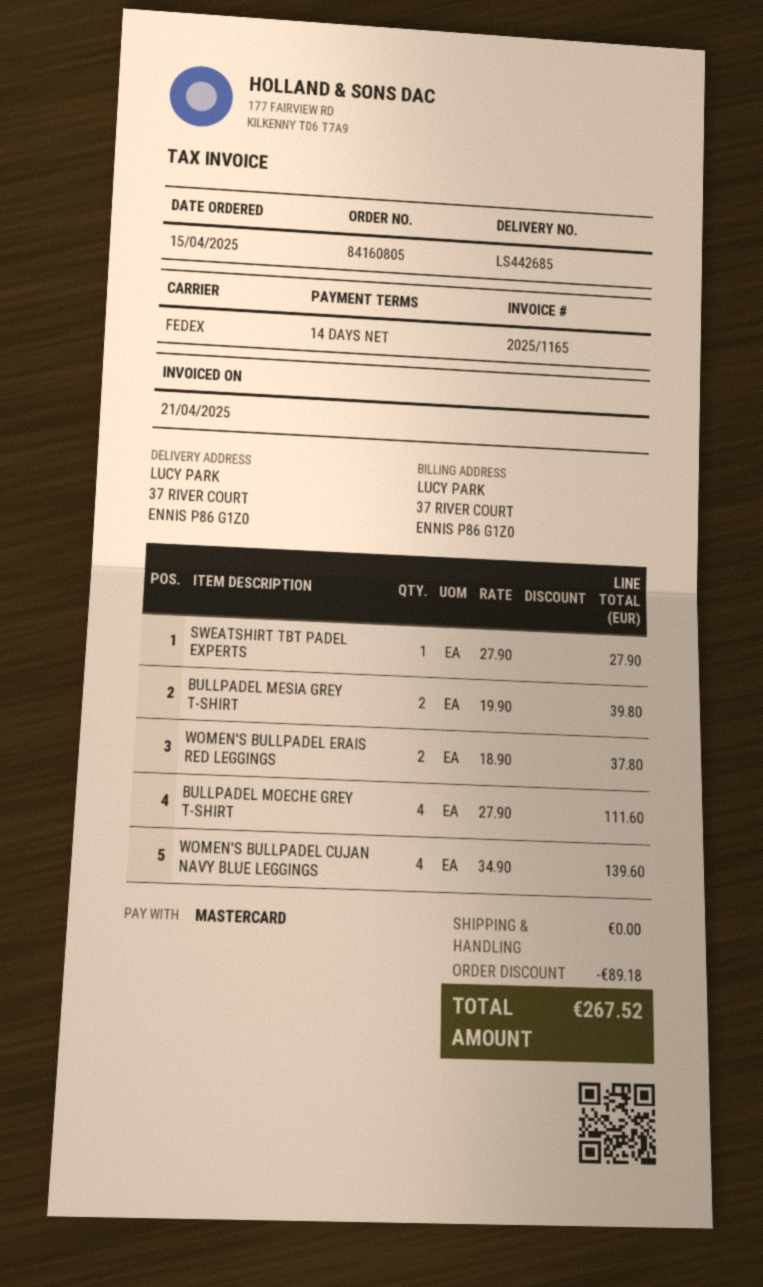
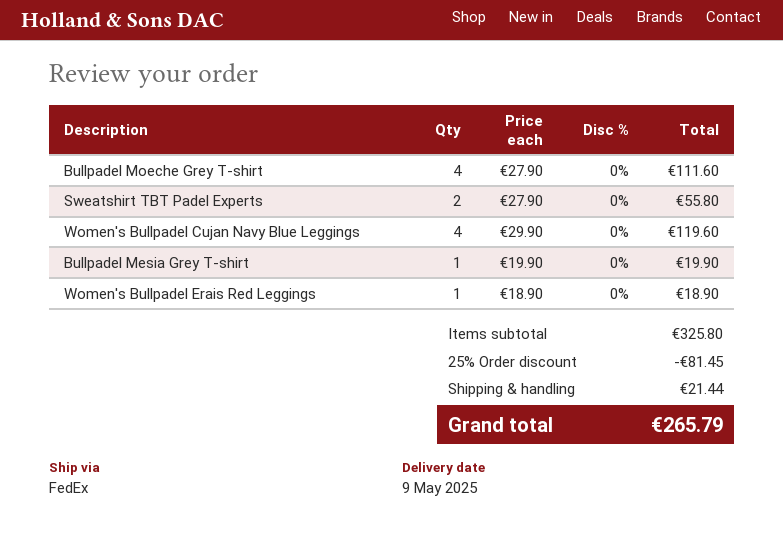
SWEATSHIRT TBT PADEL EXPERTS: 1 x 27.90 = 27.90 -> 2 x 27.90 = 55.80
BULLPADEL MESIA GREY T-SHIRT: 2 x 19.90 = 39.80 -> 1 x 19.90 = 19.90
WOMEN'S BULLPADEL ERAIS RED LEGGINGS: 2 x 18.90 = 37.80 -> 1 x 18.90 = 18.90
WOMEN'S BULLPADEL CUJAN NAVY BLUE LEGGINGS: 4 x 34.90 = 139.60 -> 4 x 29.90 = 119.60
discount: 89.18 -> 81.45
shipping: 0.00 -> 21.44
total: 267.52 -> 265.79

